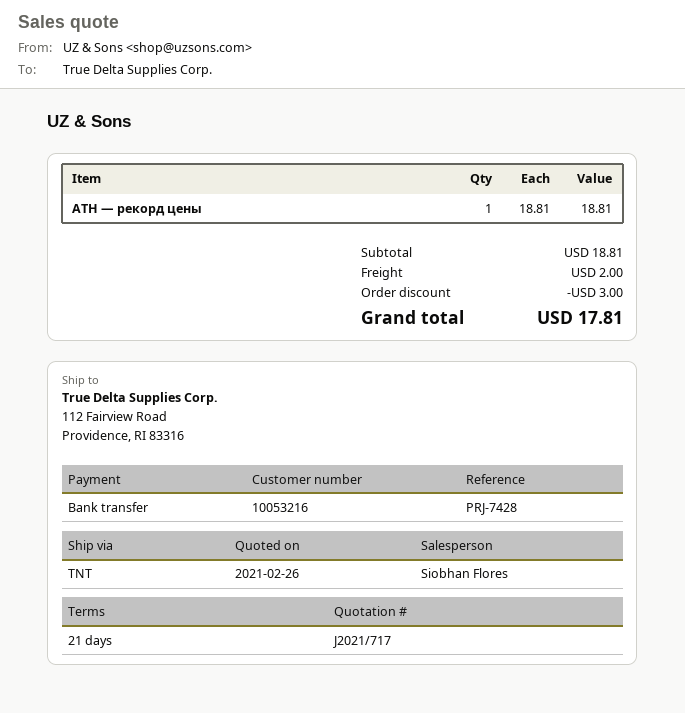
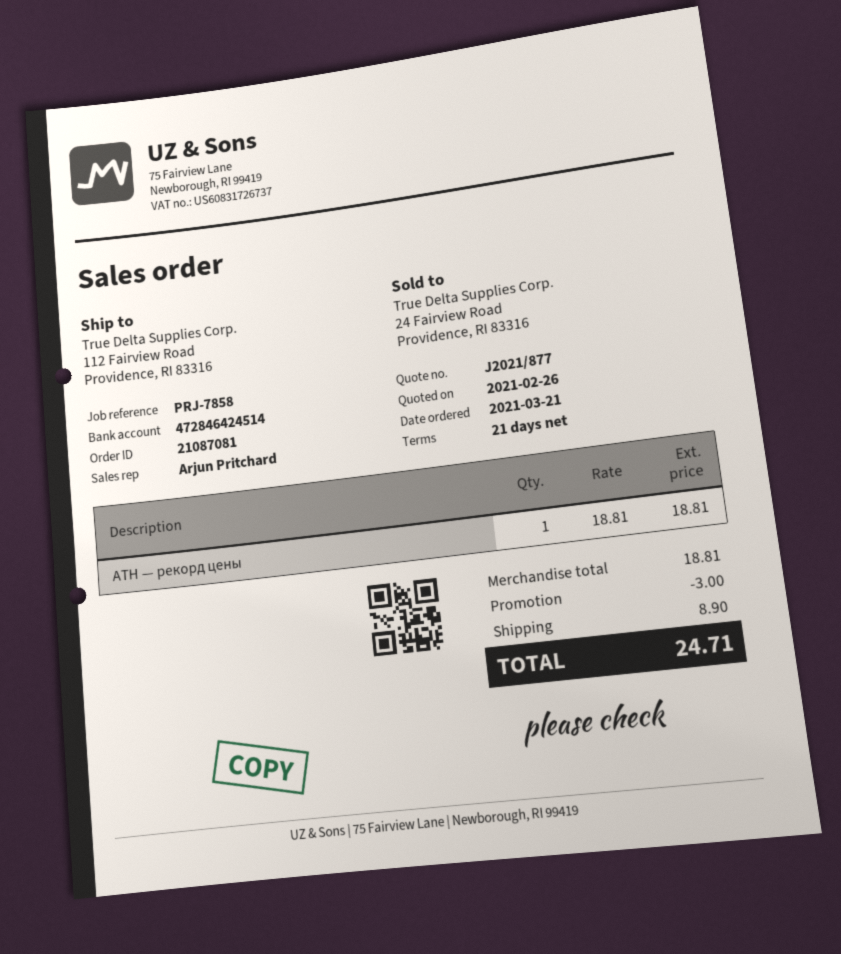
quote number: J2021/717 -> J2021/877
reference: PRJ-7428 -> PRJ-7858
sales rep: Siobhan Flores -> Arjun Pritchard
shipping: 2.00 -> 8.90
total: 17.81 -> 24.71

